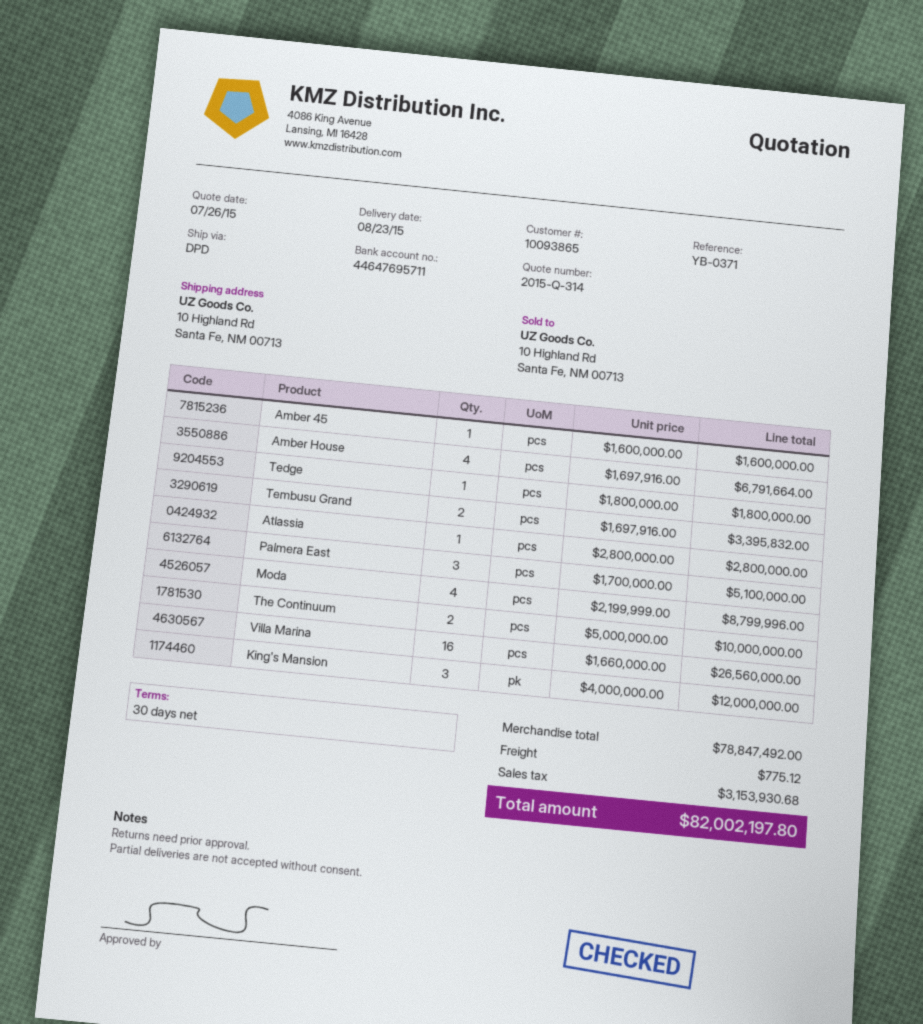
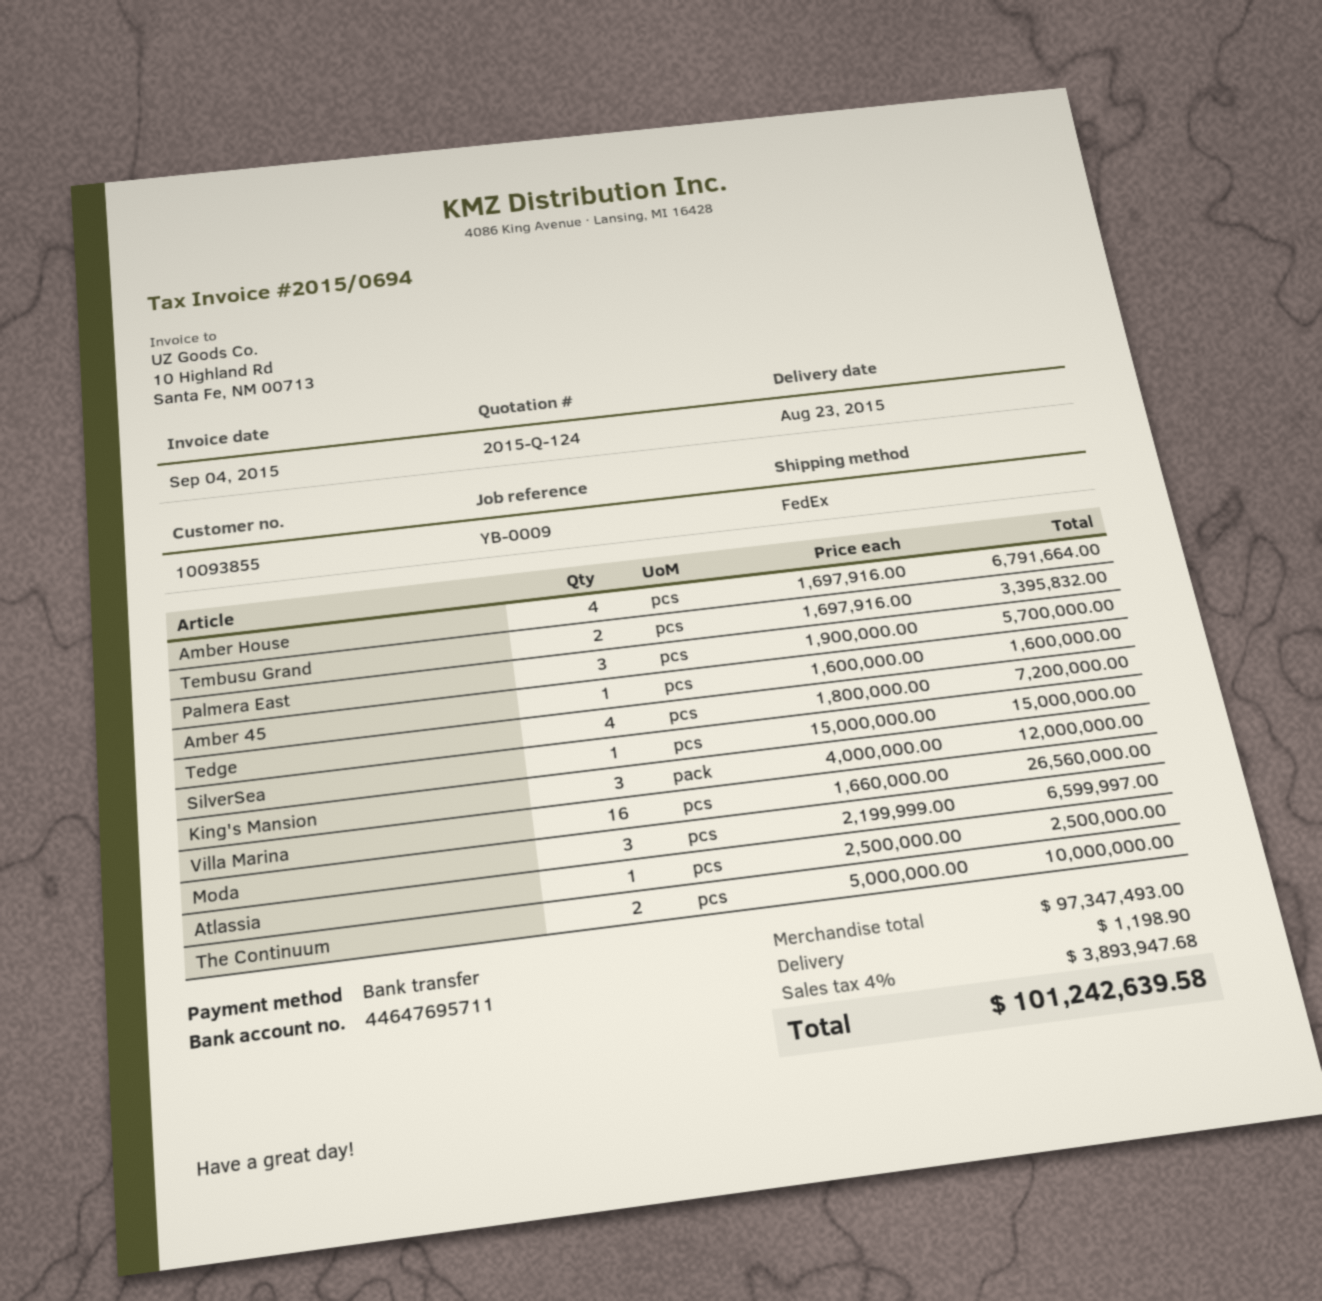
quote number: 2015-Q-314 -> 2015-Q-124
customer number: 10093865 -> 10093855
reference: YB-0371 -> YB-0009
shipping method: DPD -> FedEx
Tedge: 1 x 1800000.00 = 1800000.00 -> 4 x 1800000.00 = 7200000.00
Atlassia: 1 x 2800000.00 = 2800000.00 -> 1 x 2500000.00 = 2500000.00
Palmera East: 3 x 1700000.00 = 5100000.00 -> 3 x 1900000.00 = 5700000.00
Moda: 4 x 2199999.00 = 8799996.00 -> 3 x 2199999.00 = 6599997.00
SilverSea: none -> 1 x 15000000.00 = 15000000.00
subtotal: 78847492.00 -> 97347493.00
shipping: 775.12 -> 1198.90
tax: 3153930.68 -> 3893947.68
total: 82002197.80 -> 101242639.58

